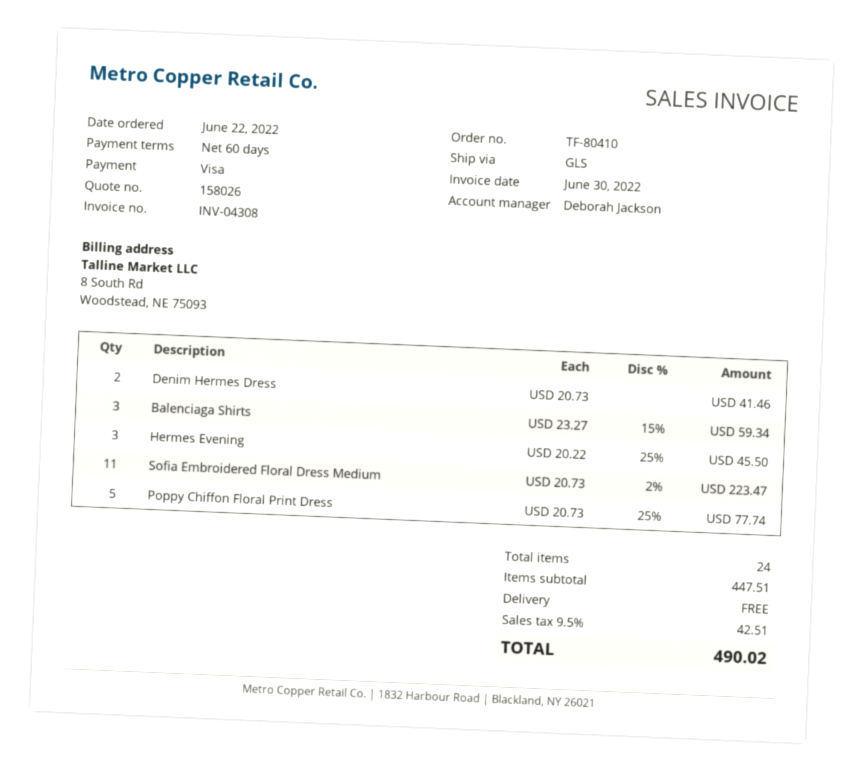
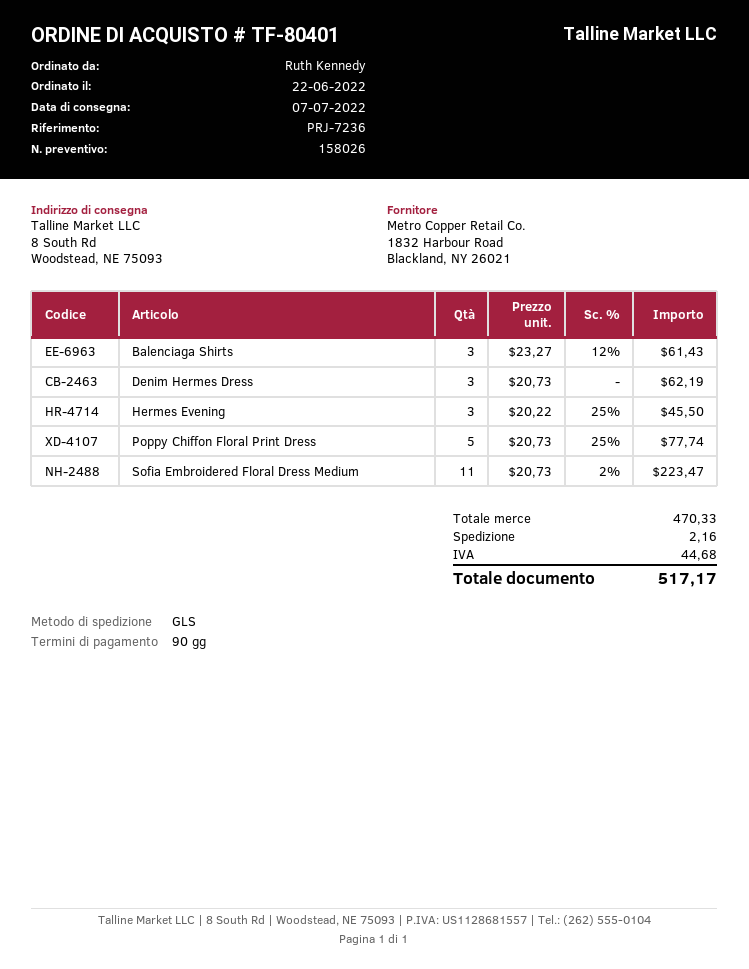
order number: TF-80410 -> TF-80401
payment terms: 60 days -> 90 days
Denim Hermes Dress: 2 x 20.73 = 41.46 -> 3 x 20.73 = 62.19
Balenciaga Shirts: 3 x 23.27 - 15% = 59.34 -> 3 x 23.27 - 12% = 61.43
subtotal: 447.51 -> 470.33
shipping: 0.00 -> 2.16
tax: 42.51 -> 44.68
total: 490.02 -> 517.17

